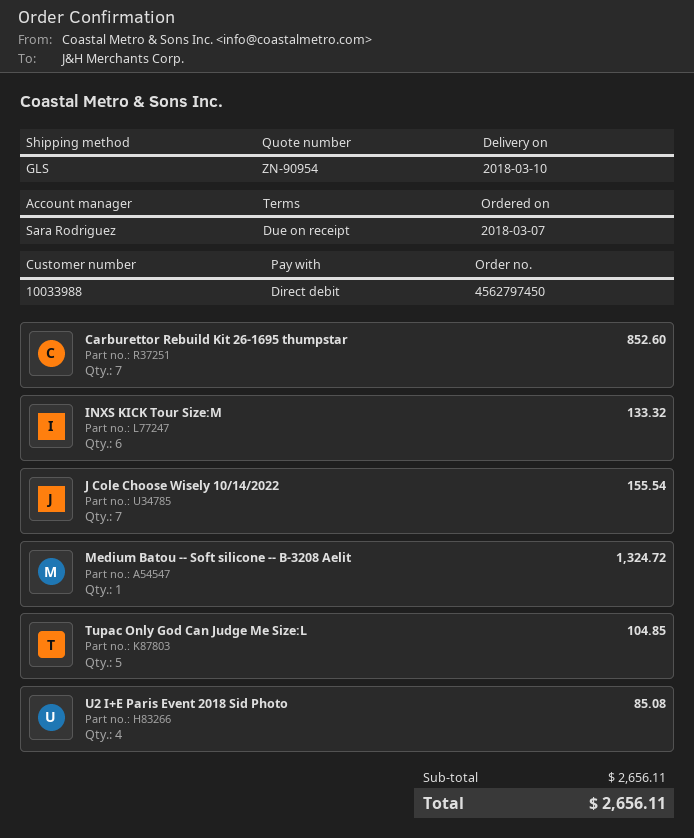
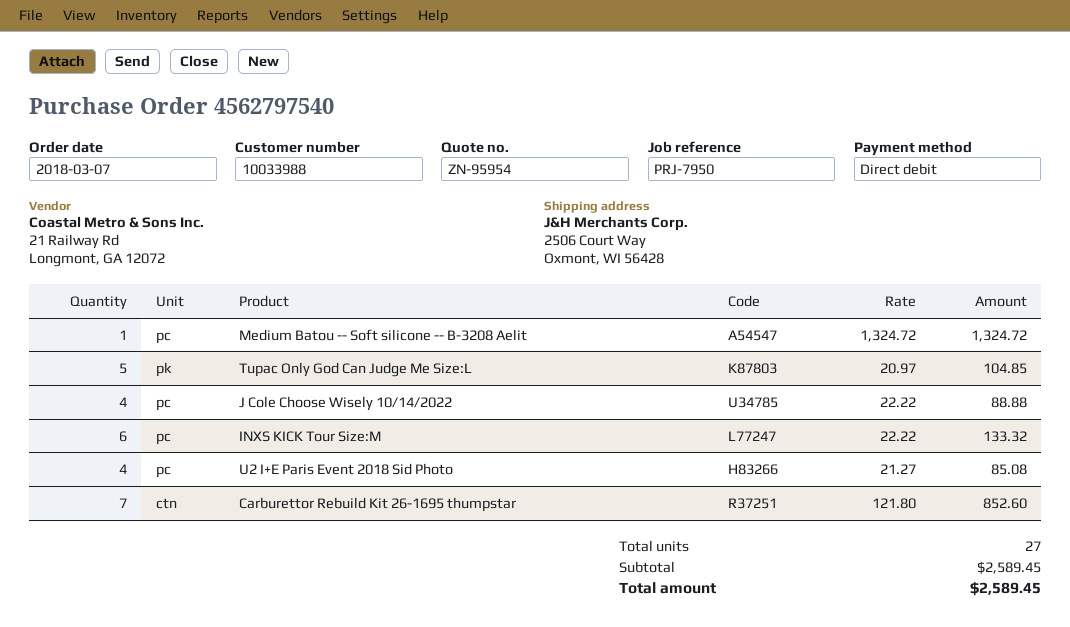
quote number: ZN-90954 -> ZN-95954
order number: 4562797450 -> 4562797540
J Cole Choose Wisely 10/14/2022: 7 for 155.54 -> 4 for 88.88
subtotal: 2656.11 -> 2589.45
total: 2656.11 -> 2589.45

